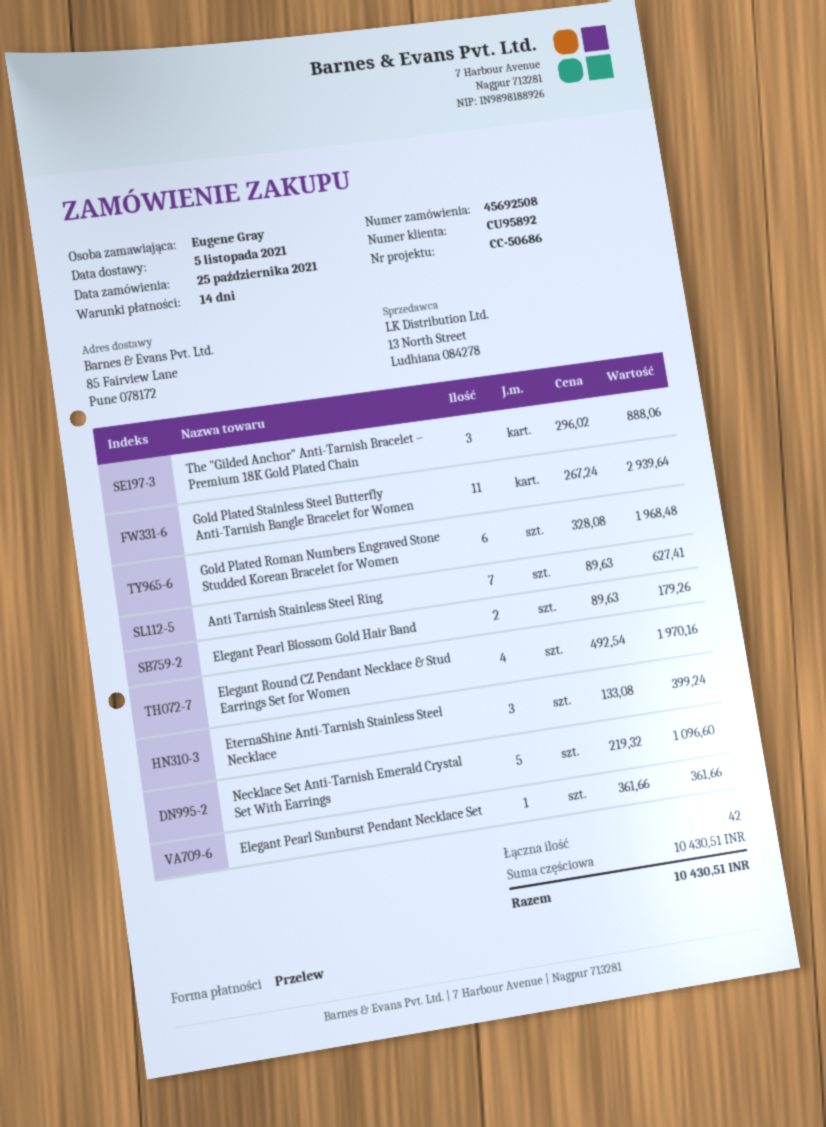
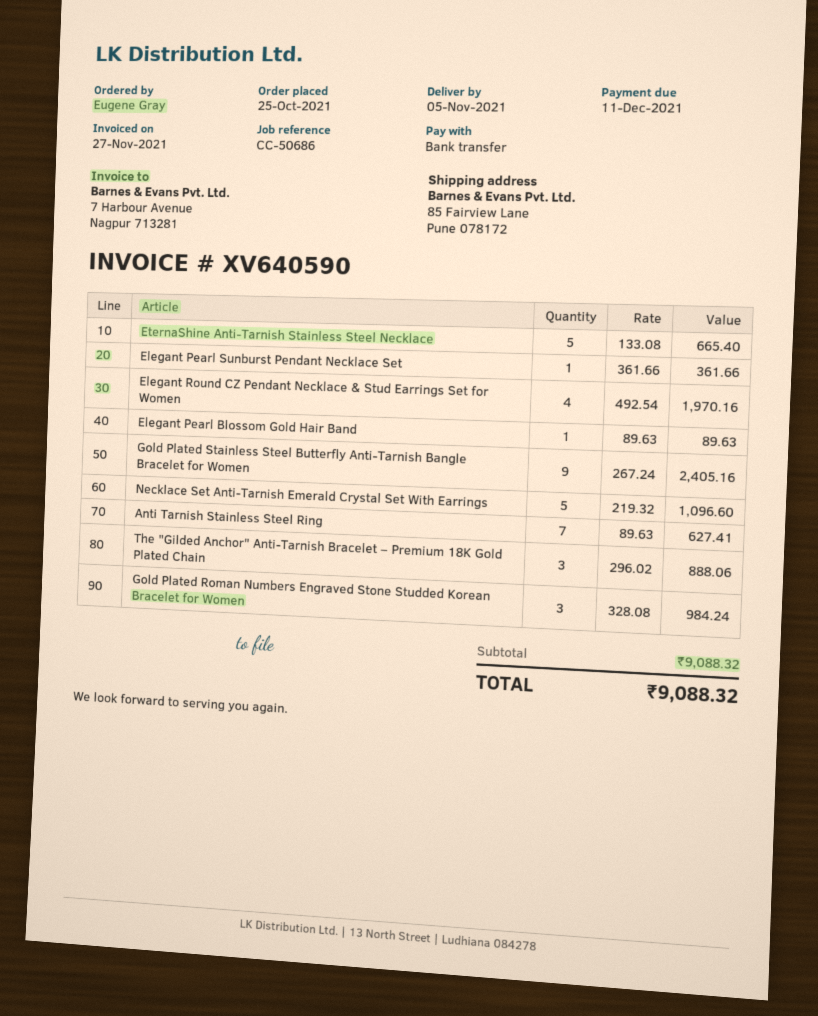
Gold Plated Stainless Steel Butterfly Anti-Tarnish Bangle Bracelet for Women: 11 x 267.24 = 2939.64 -> 9 x 267.24 = 2405.16
Gold Plated Roman Numbers Engraved Stone Studded Korean Bracelet for Women: 6 x 328.08 = 1968.48 -> 3 x 328.08 = 984.24
Elegant Pearl Blossom Gold Hair Band: 2 x 89.63 = 179.26 -> 1 x 89.63 = 89.63
EternaShine Anti-Tarnish Stainless Steel Necklace: 3 x 133.08 = 399.24 -> 5 x 133.08 = 665.40
subtotal: 10430.51 -> 9088.32
total: 10430.51 -> 9088.32

